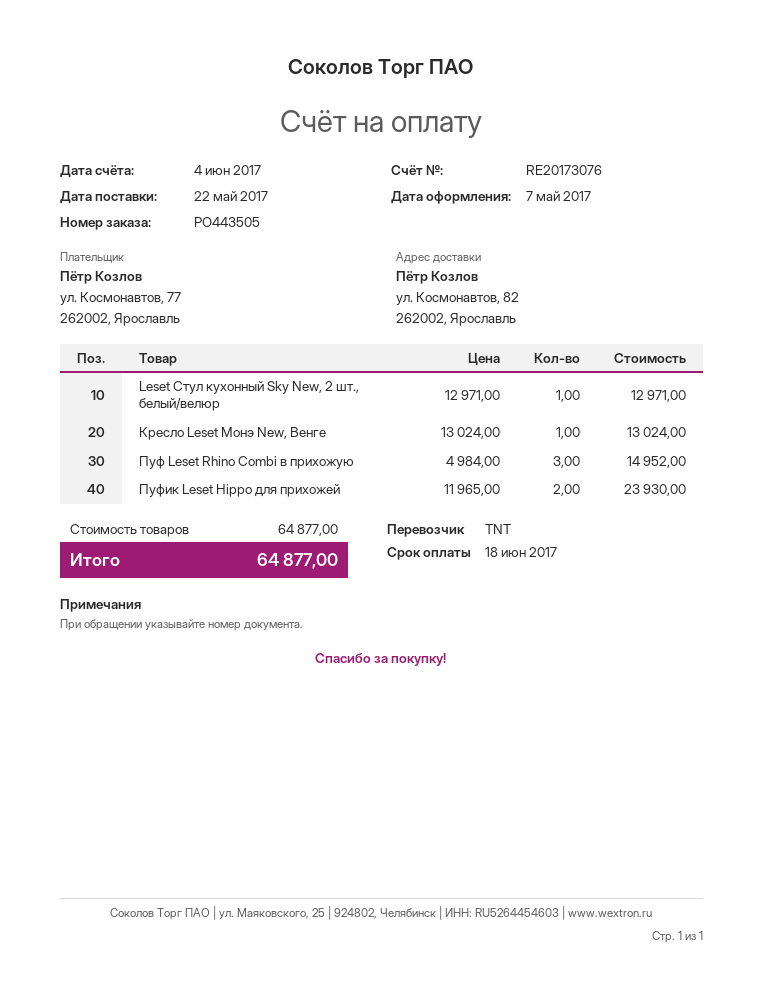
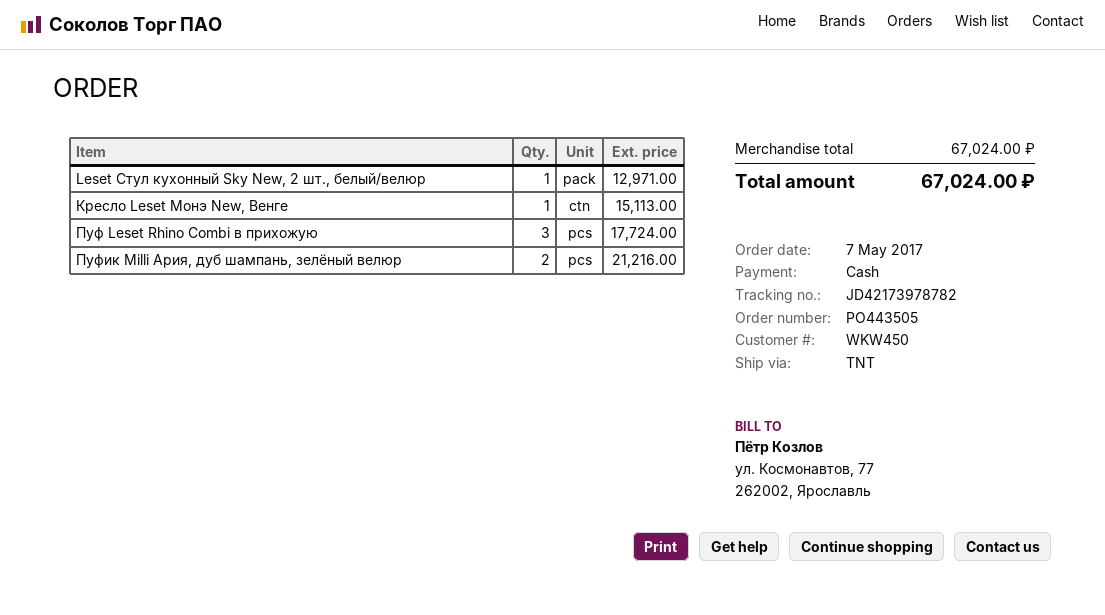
Кресло Leset Монэ New, Венге: 1 for 13024.00 -> 1 for 15113.00
Пуф Leset Rhino Combi в прихожую: 3 for 14952.00 -> 3 for 17724.00
Пуфик Leset Hippo для прихожей: 2 for 23930.00 -> none
Пуфик Milli Ария, дуб шампань, зелёный велюр: none -> 2 for 21216.00
subtotal: 64877.00 -> 67024.00
total: 64877.00 -> 67024.00

